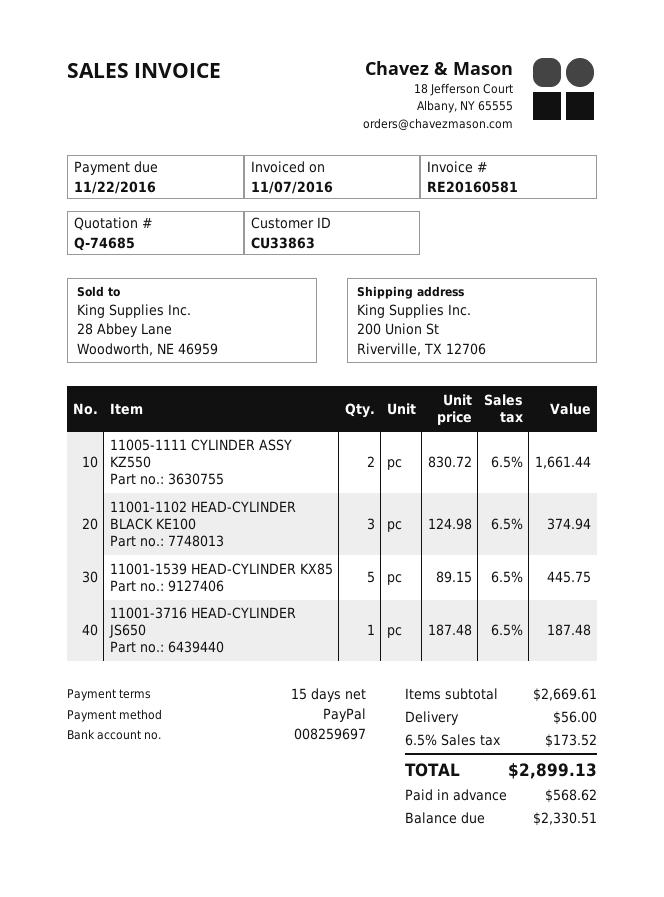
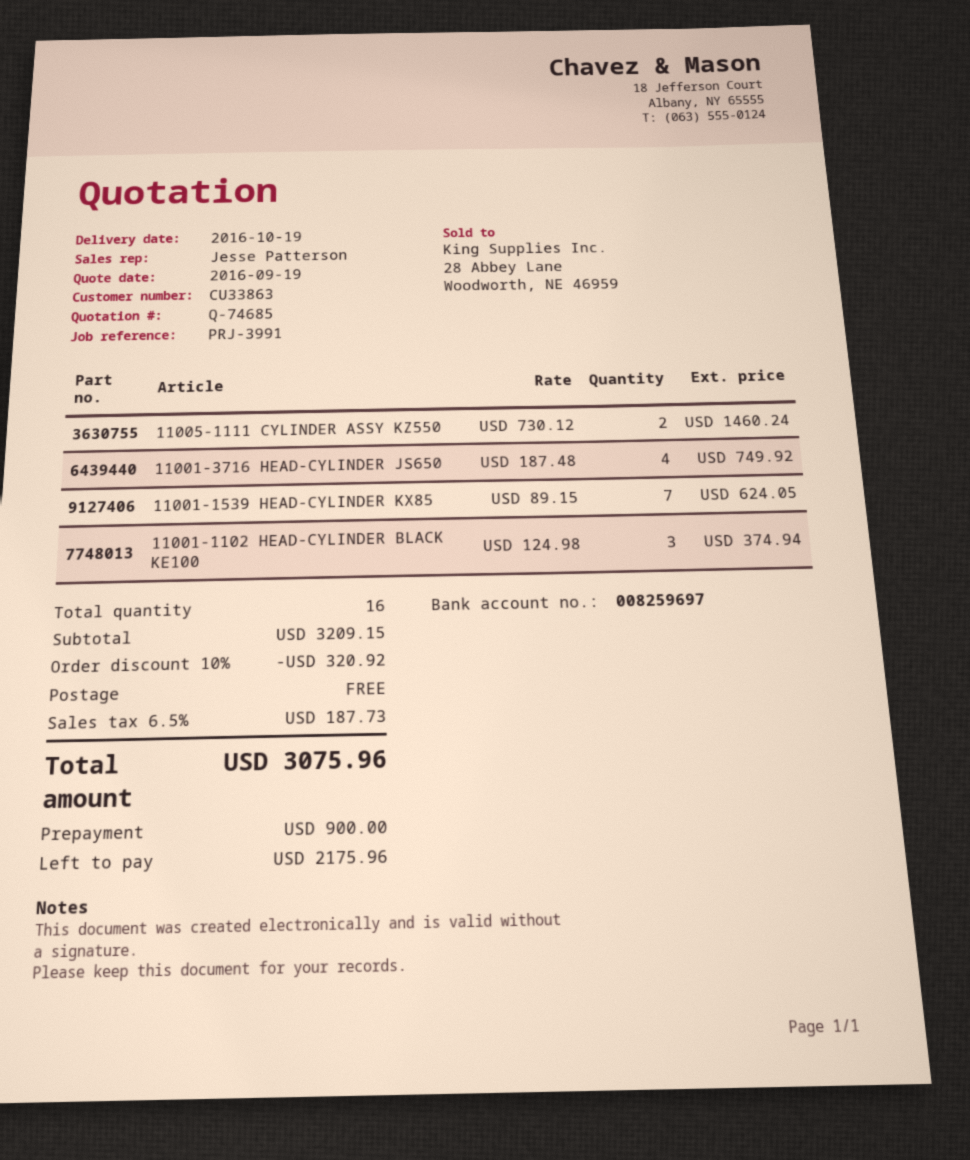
11005-1111 CYLINDER ASSY KZ550: 2 x 830.72 = 1661.44 -> 2 x 730.12 = 1460.24
11001-1539 HEAD-CYLINDER KX85: 5 x 89.15 = 445.75 -> 7 x 89.15 = 624.05
11001-3716 HEAD-CYLINDER JS650: 1 x 187.48 = 187.48 -> 4 x 187.48 = 749.92
subtotal: 2669.61 -> 3209.15
discount: none -> 10% = 320.92
shipping: 56.00 -> 0.00
tax: 6.5% = 173.52 -> 6.5% = 187.73
total: 2899.13 -> 3075.96
deposit: 568.62 -> 900.00
balance: 2330.51 -> 2175.96

